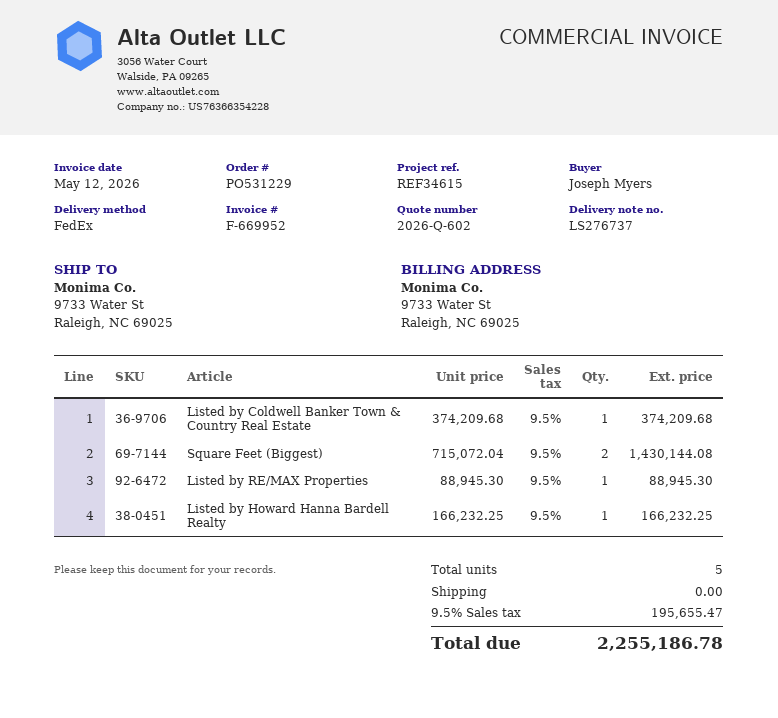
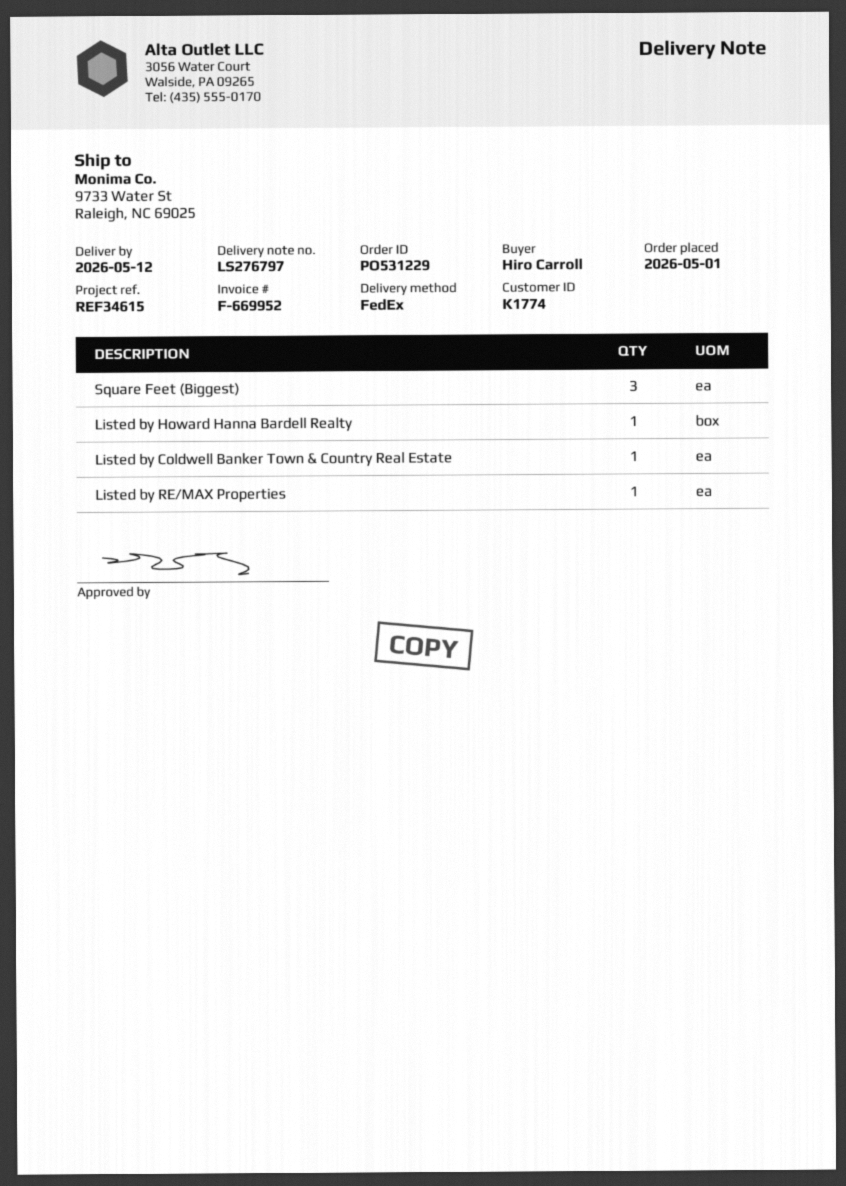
delivery note number: LS276737 -> LS276797
ordered by: Joseph Myers -> Hiro Carroll
Square Feet (Biggest): 2 -> 3

